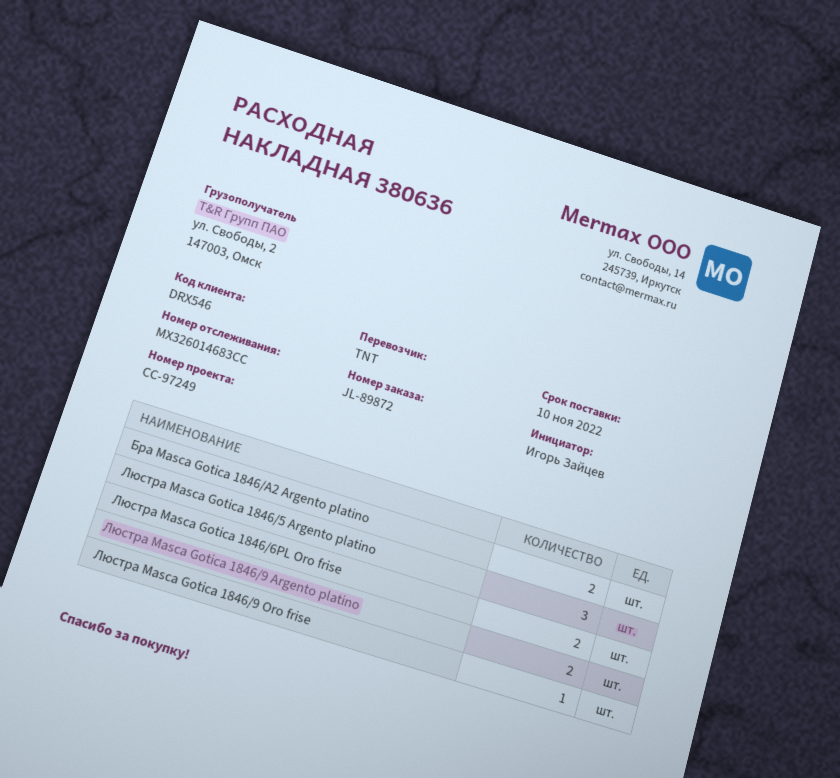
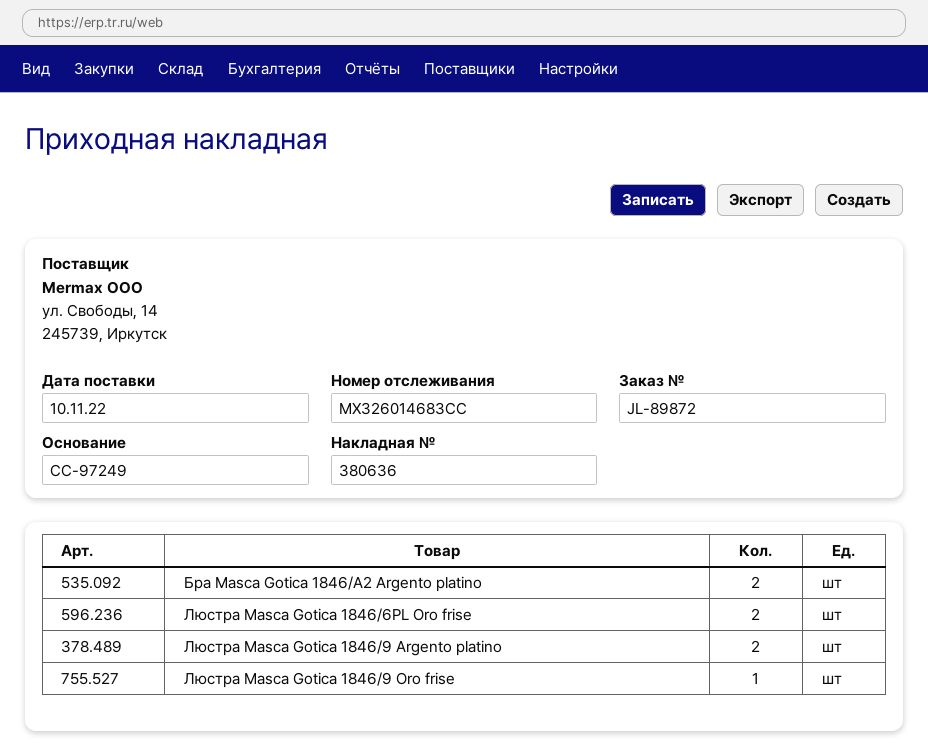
Люстра Masca Gotica 1846/5 Argento platino: 3 -> none

